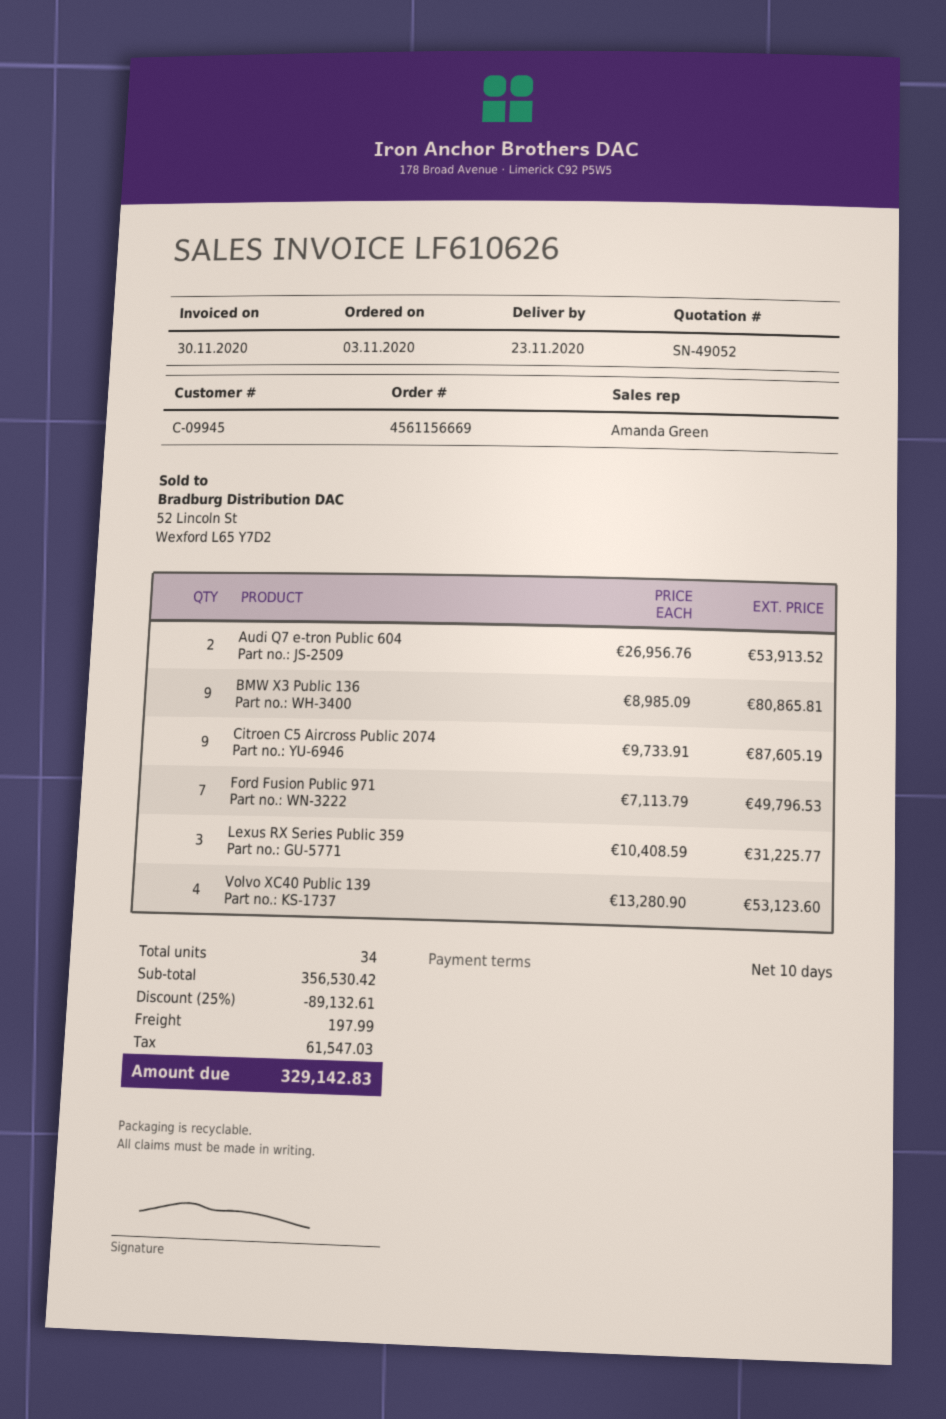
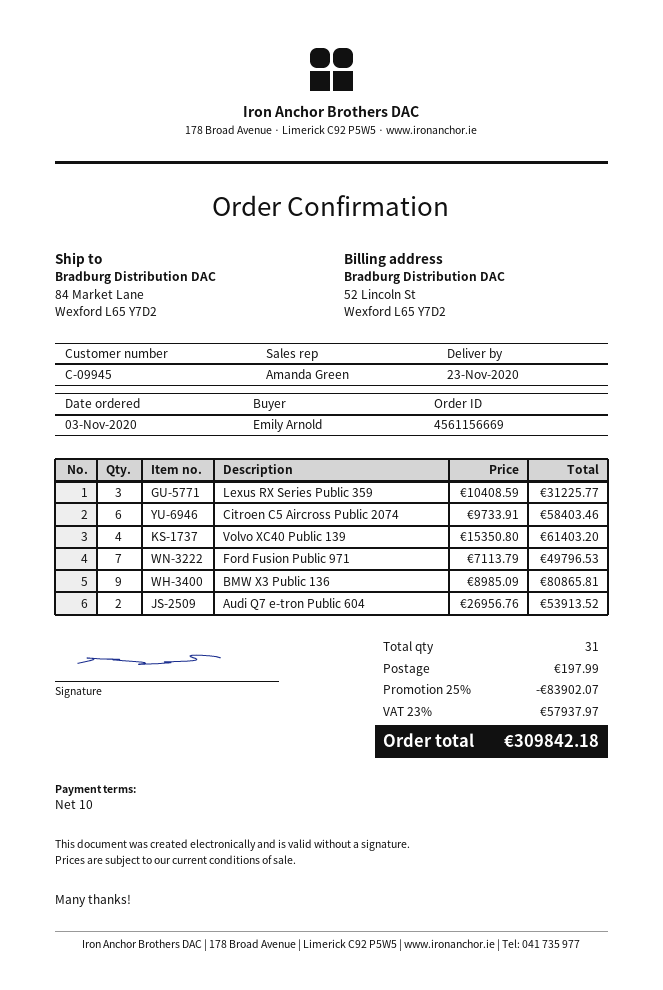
Citroen C5 Aircross Public 2074: 9 x 9733.91 = 87605.19 -> 6 x 9733.91 = 58403.46
Volvo XC40 Public 139: 4 x 13280.90 = 53123.60 -> 4 x 15350.80 = 61403.20
total quantity: 34 -> 31
discount: 25% = 89132.61 -> 25% = 83902.07
tax: 61547.03 -> 57937.97
total: 329142.83 -> 309842.18

